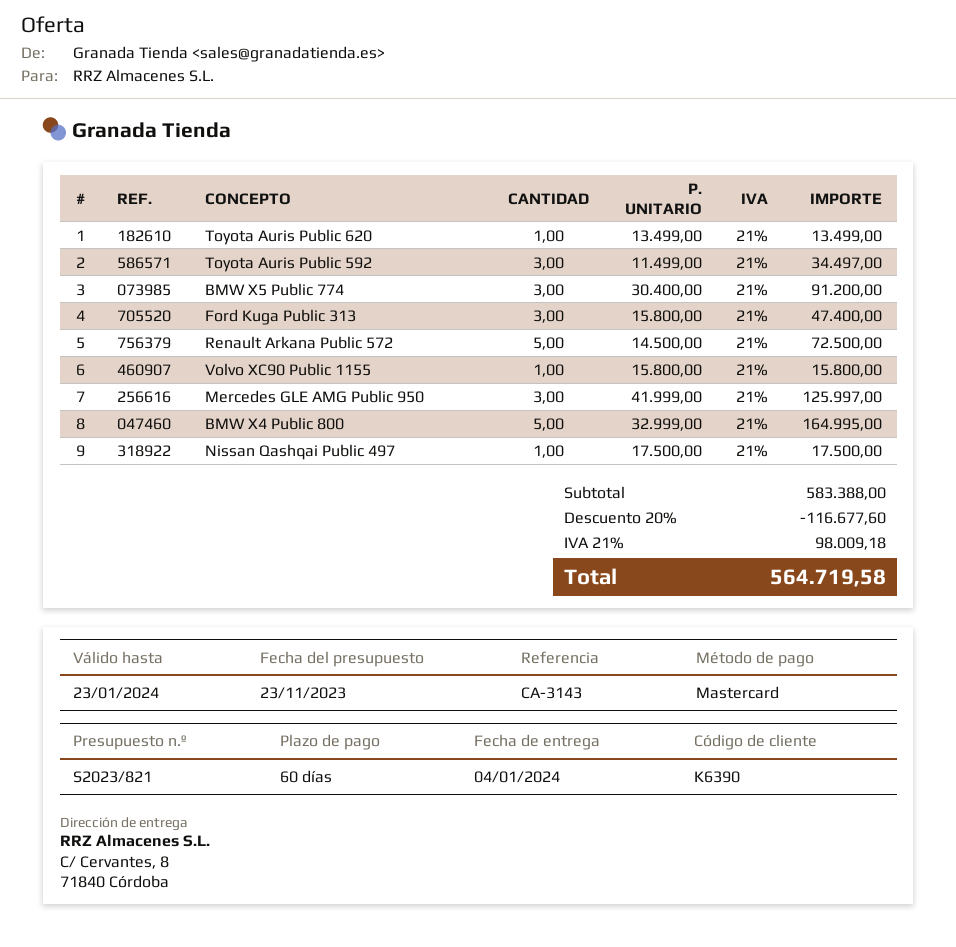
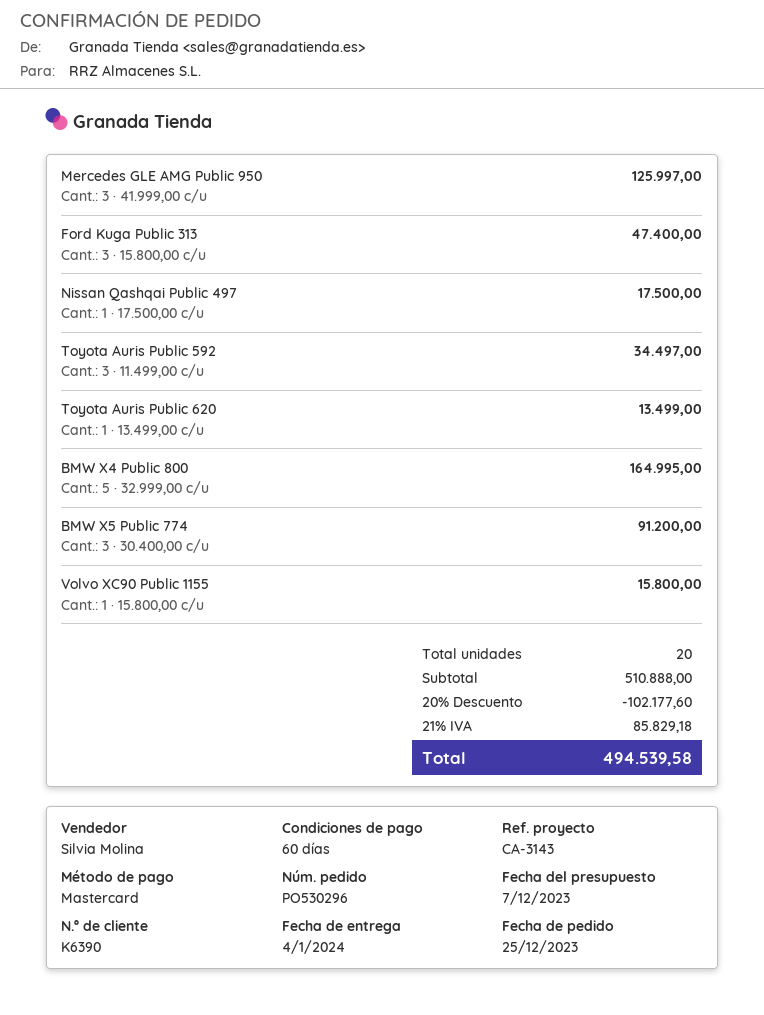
quote date: 2023-11-23 -> 2023-12-07
Renault Arkana Public 572: 5 x 14500.00 = 72500.00 -> none
subtotal: 583388.00 -> 510888.00
discount: 20% = 116677.60 -> 20% = 102177.60
tax: 21% = 98009.18 -> 21% = 85829.18
total: 564719.58 -> 494539.58

